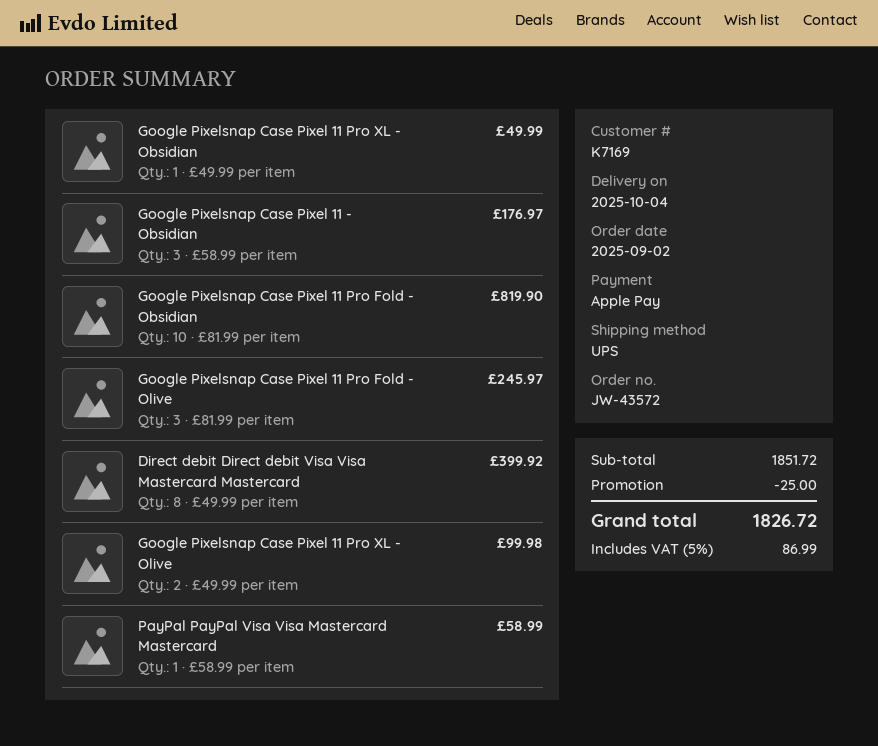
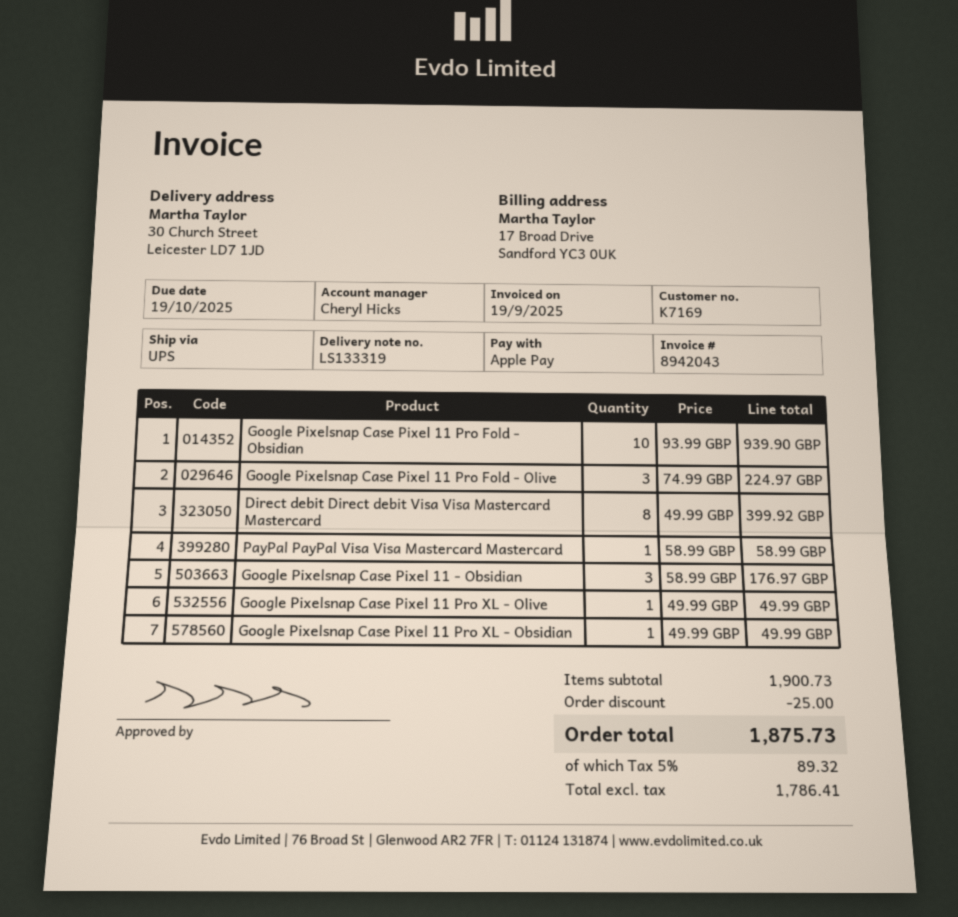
Google Pixelsnap Case Pixel 11 Pro Fold - Obsidian: 10 x 81.99 = 819.90 -> 10 x 93.99 = 939.90
Google Pixelsnap Case Pixel 11 Pro Fold - Olive: 3 x 81.99 = 245.97 -> 3 x 74.99 = 224.97
Google Pixelsnap Case Pixel 11 Pro XL - Olive: 2 x 49.99 = 99.98 -> 1 x 49.99 = 49.99
subtotal: 1851.72 -> 1900.73
tax: 5% = 86.99 -> 5% = 89.32
total: 1826.72 -> 1875.73

